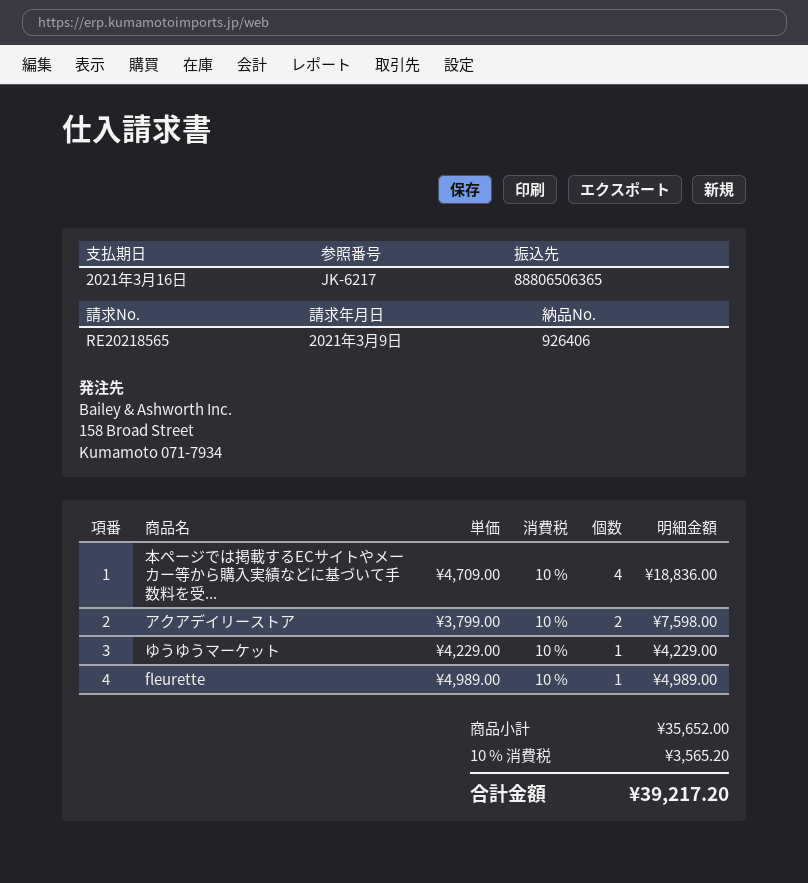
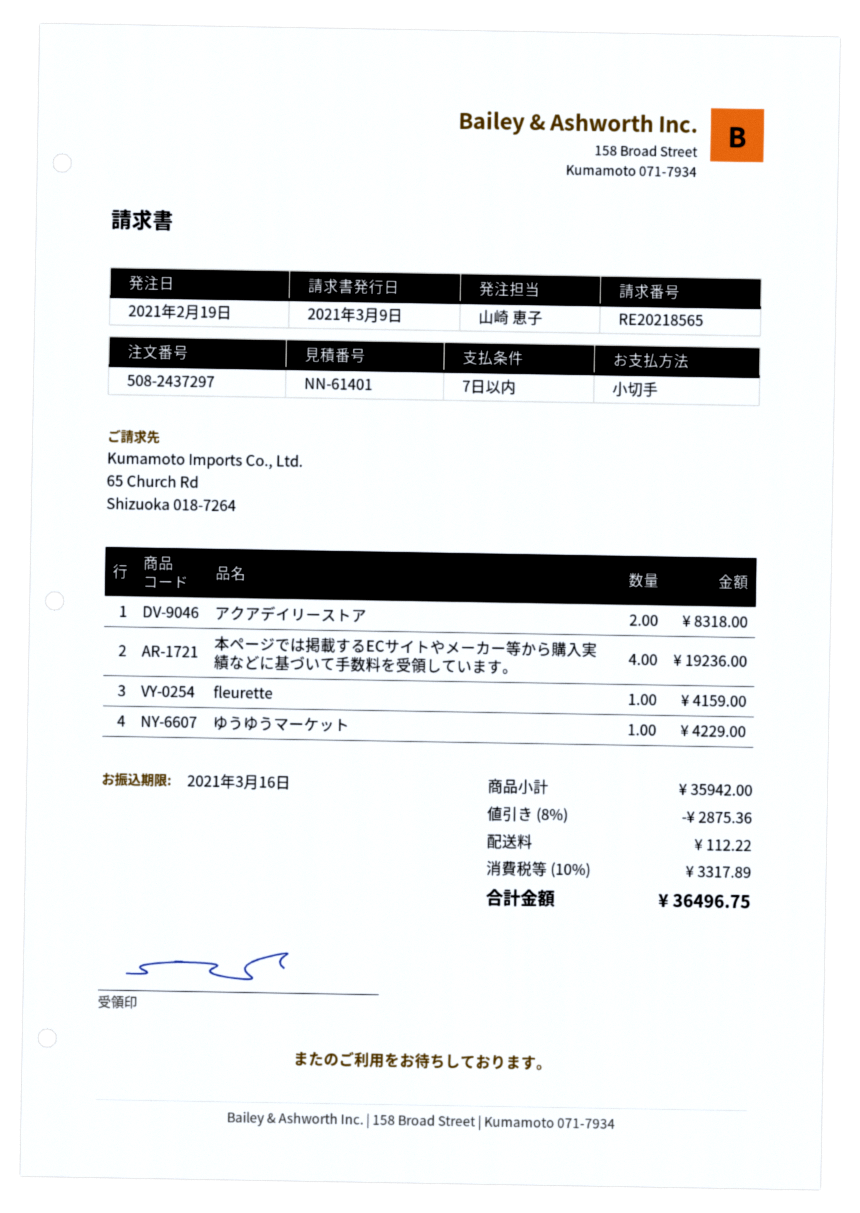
本ページでは掲載するECサイトやメーカー等から購入実績などに基づいて手数料を受...: 4 for 18836.00 -> 4 for 19236.00
アクアデイリーストア: 2 for 7598.00 -> 2 for 8318.00
fleurette: 1 for 4989.00 -> 1 for 4159.00
subtotal: 35652.00 -> 35942.00
discount: none -> 8% = 2875.36
shipping: none -> 112.22
tax: 10% = 3565.20 -> 10% = 3317.89
total: 39217.20 -> 36496.75

